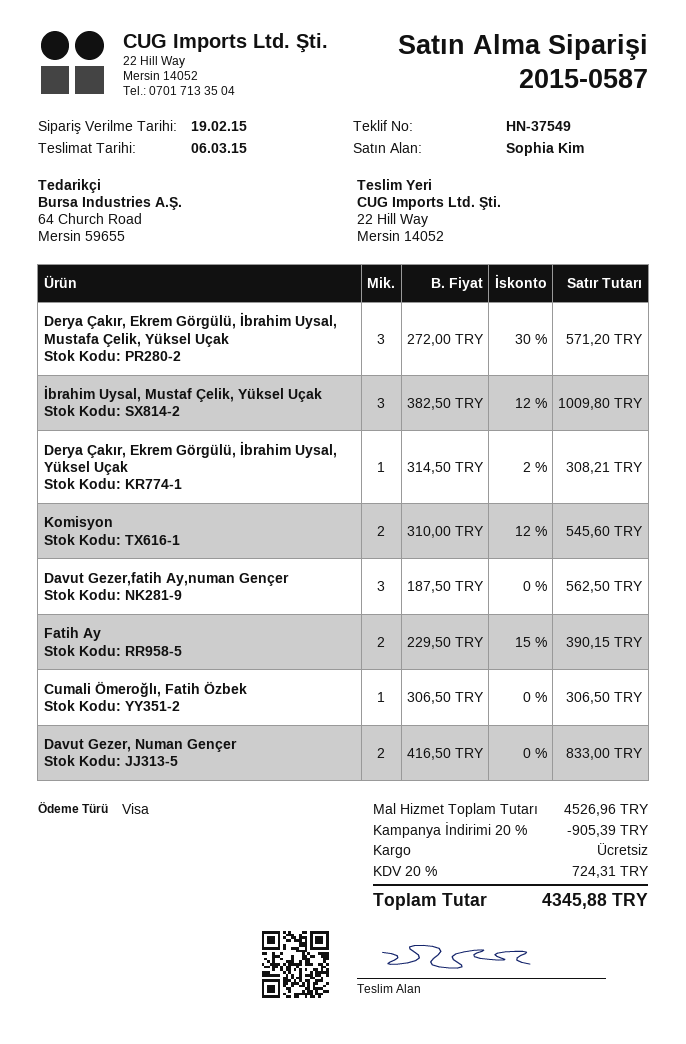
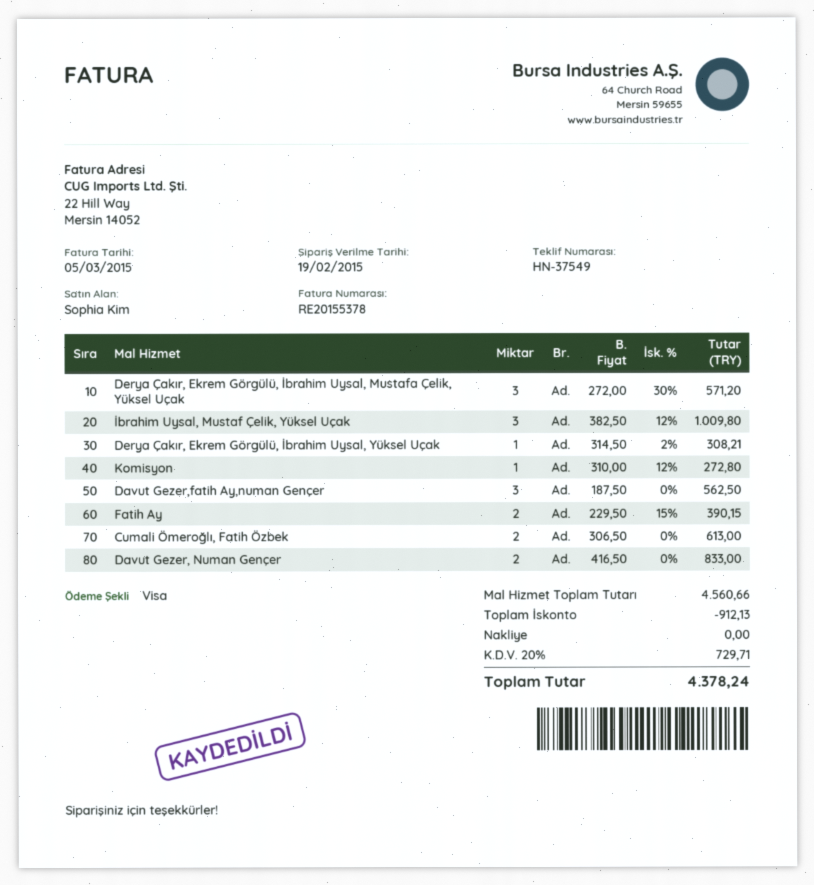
Komisyon: 2 x 310.00 - 12% = 545.60 -> 1 x 310.00 - 12% = 272.80
Cumali Ömeroğlı, Fatih Özbek: 1 x 306.50 = 306.50 -> 2 x 306.50 = 613.00
subtotal: 4526.96 -> 4560.66
discount: 905.39 -> 912.13
tax: 20% = 724.31 -> 20% = 729.71
total: 4345.88 -> 4378.24

